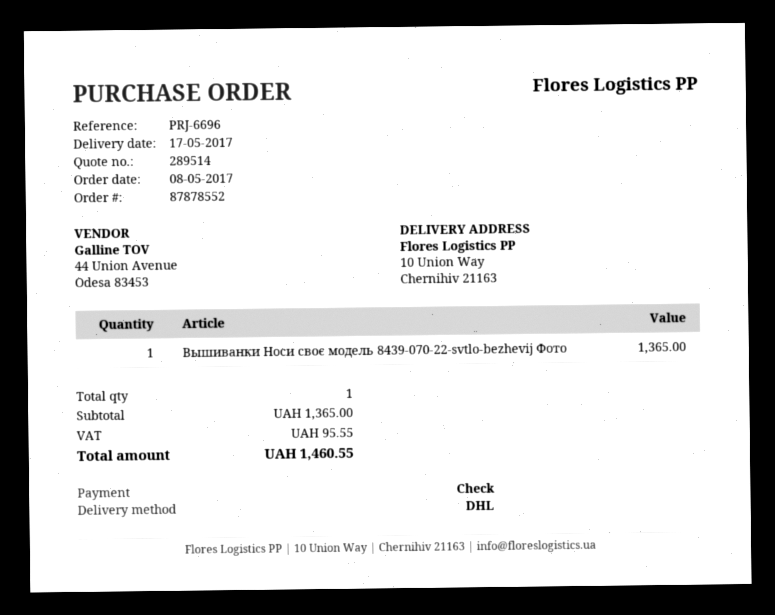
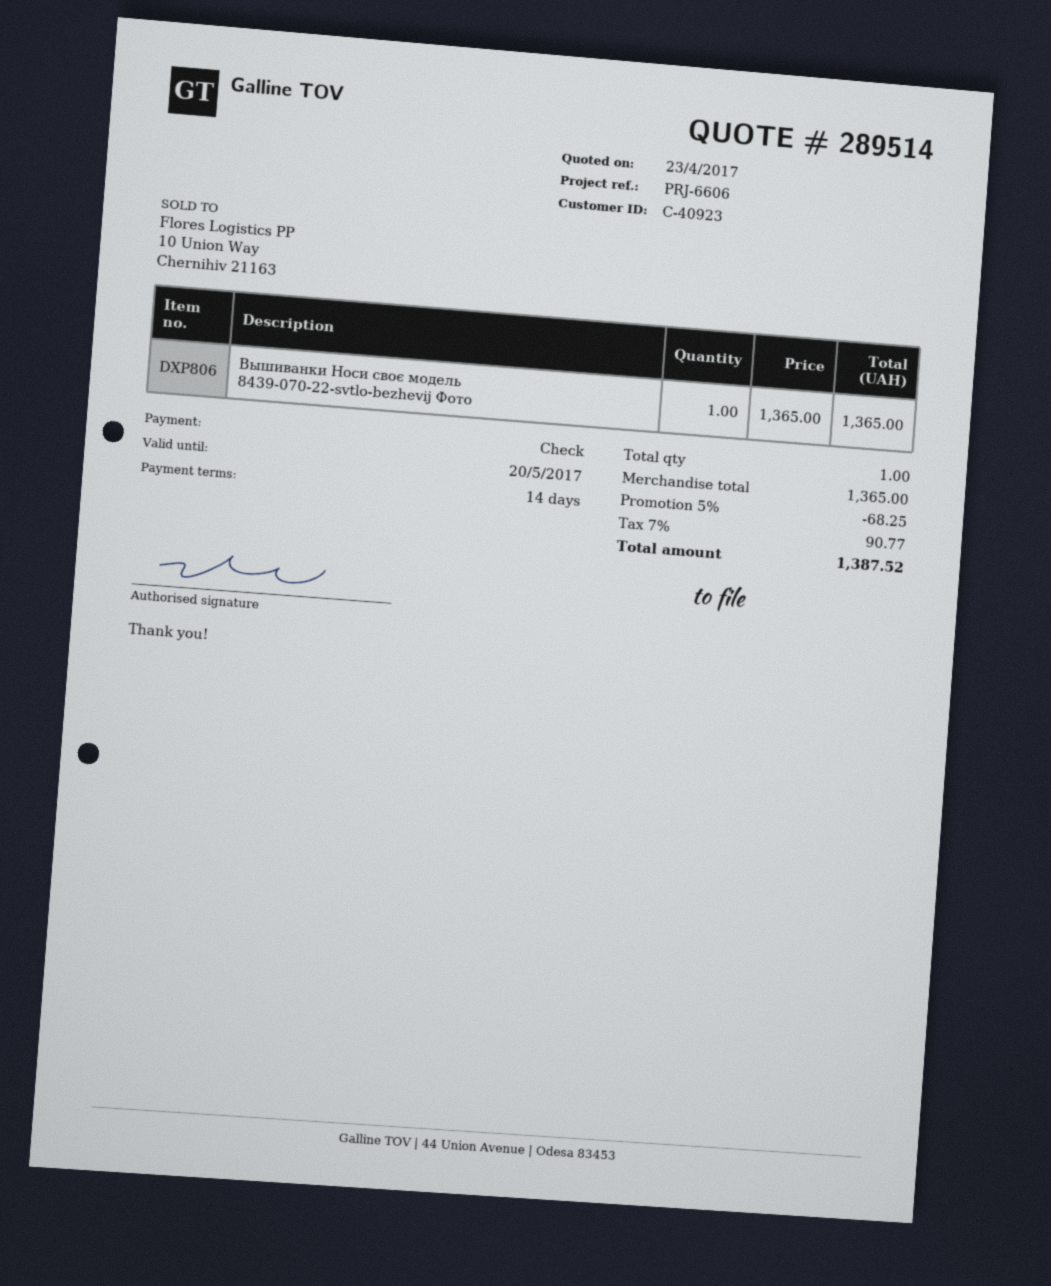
reference: PRJ-6696 -> PRJ-6606
discount: none -> 5% = 68.25
tax: 95.55 -> 90.77
total: 1460.55 -> 1387.52

